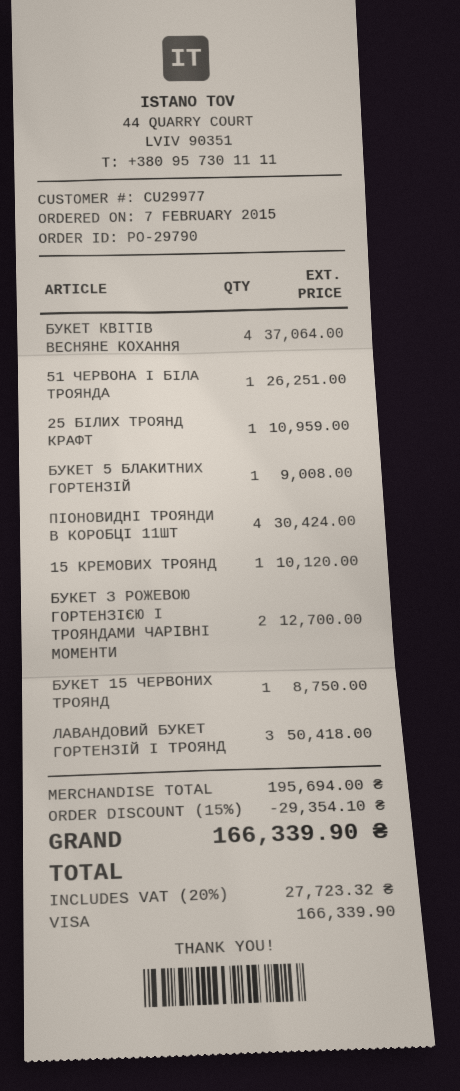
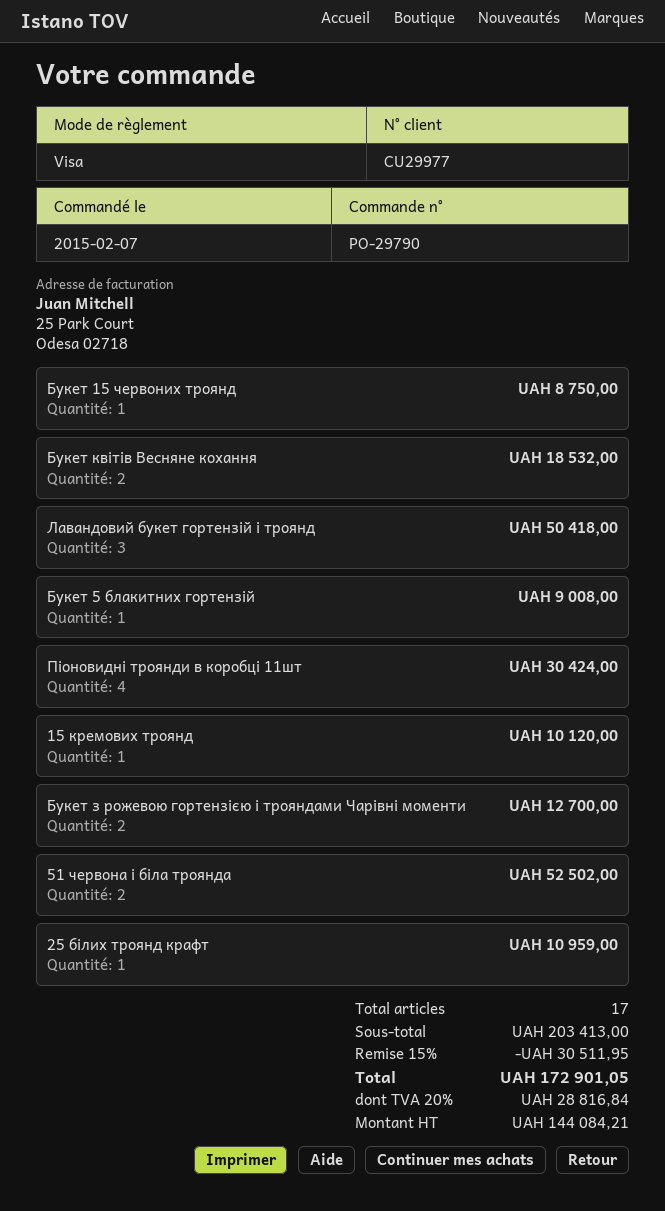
БУКЕТ КВІТІВ ВЕСНЯНЕ КОХАННЯ: 4 for 37064.00 -> 2 for 18532.00
51 ЧЕРВОНА І БІЛА ТРОЯНДА: 1 for 26251.00 -> 2 for 52502.00
subtotal: 195694.00 -> 203413.00
discount: 15% = 29354.10 -> 15% = 30511.95
tax: 20% = 27723.32 -> 20% = 28816.84
total: 166339.90 -> 172901.05

